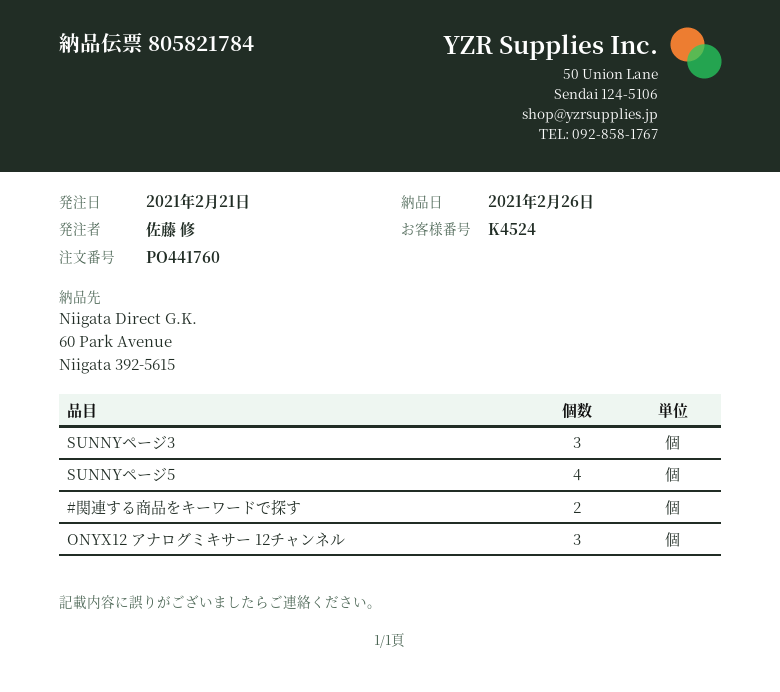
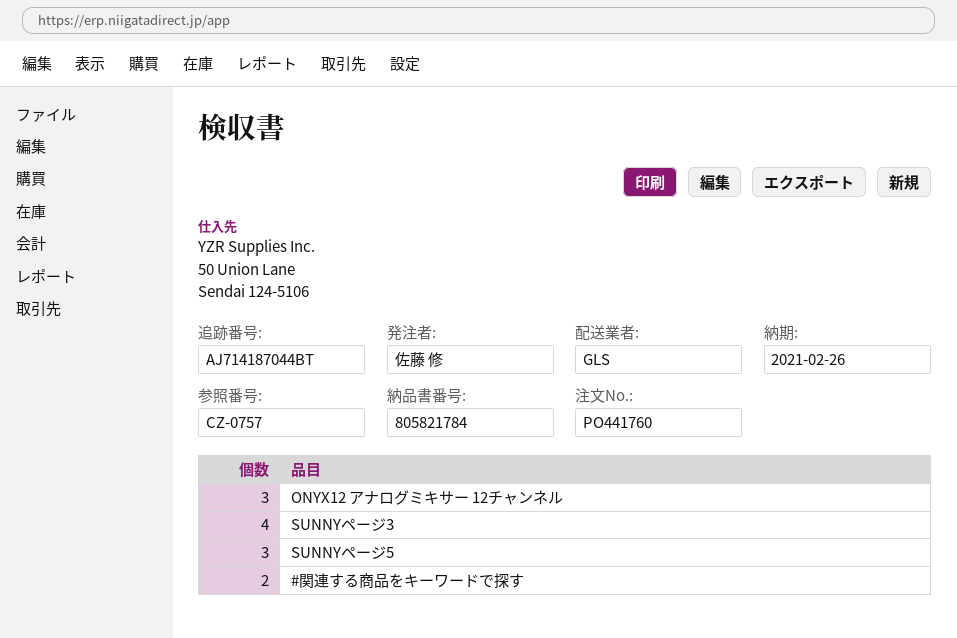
SUNNYページ3: 3 -> 4
SUNNYページ5: 4 -> 3

